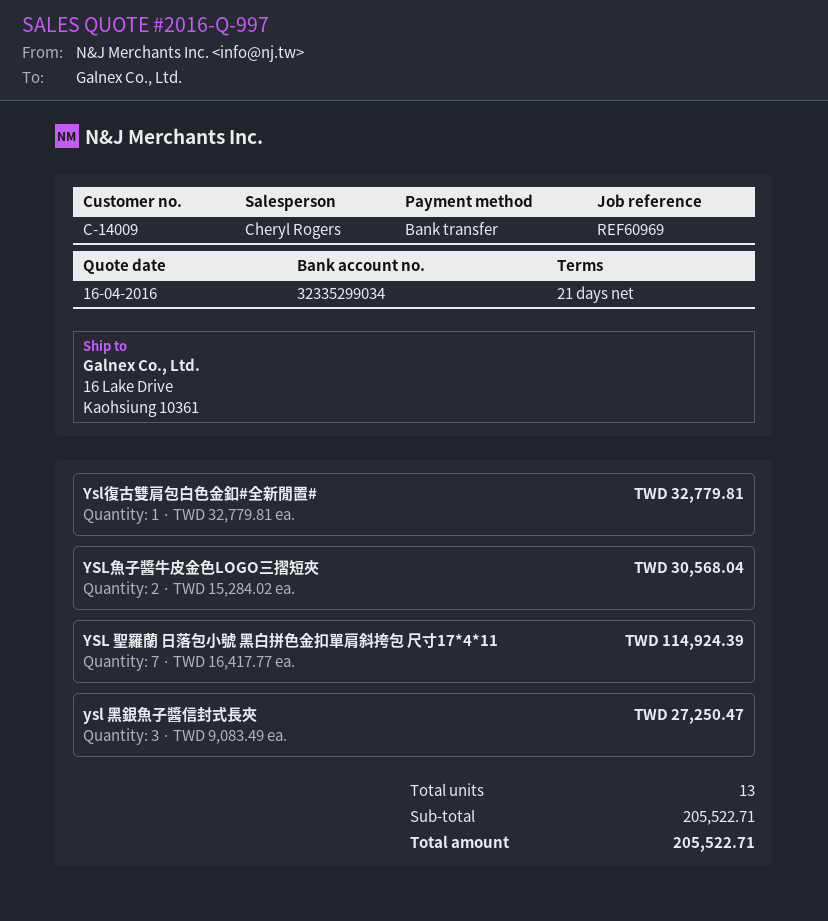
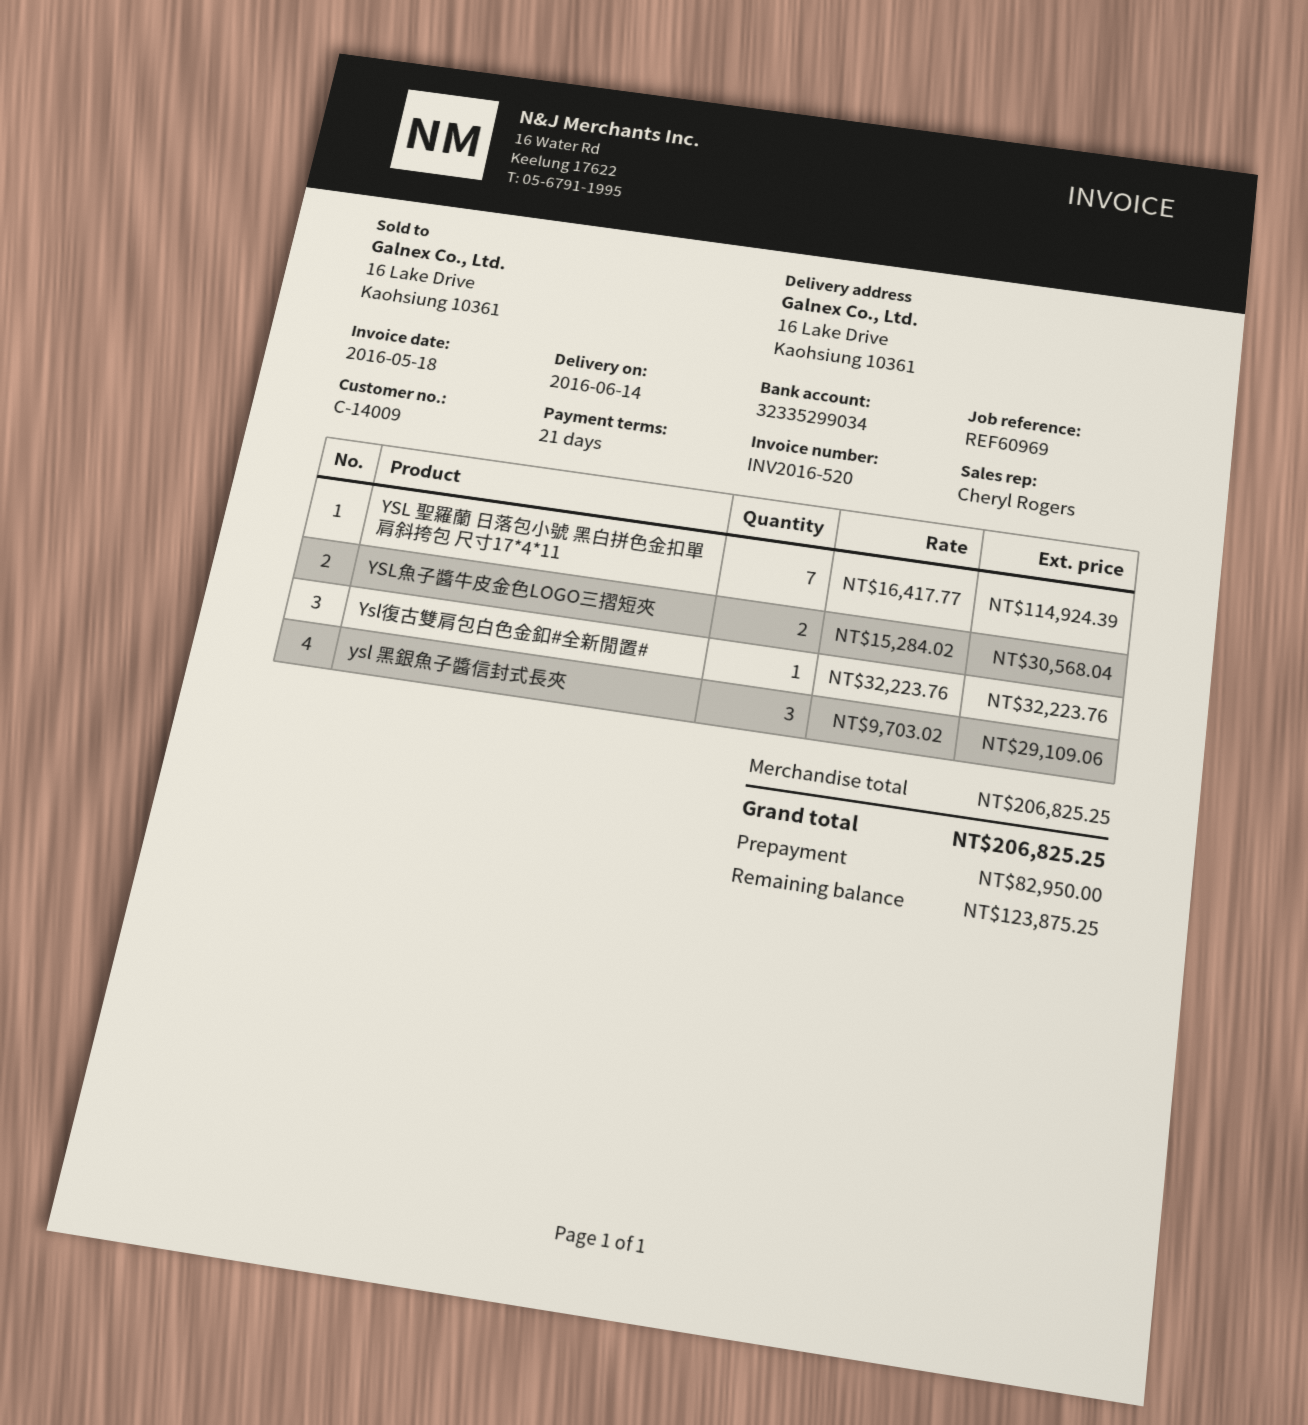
Ysl復古雙肩包白色金釦#全新閒置#: 1 x 32779.81 = 32779.81 -> 1 x 32223.76 = 32223.76
ysl 黑銀魚子醬信封式長夾: 3 x 9083.49 = 27250.47 -> 3 x 9703.02 = 29109.06
subtotal: 205522.71 -> 206825.25
total: 205522.71 -> 206825.25

